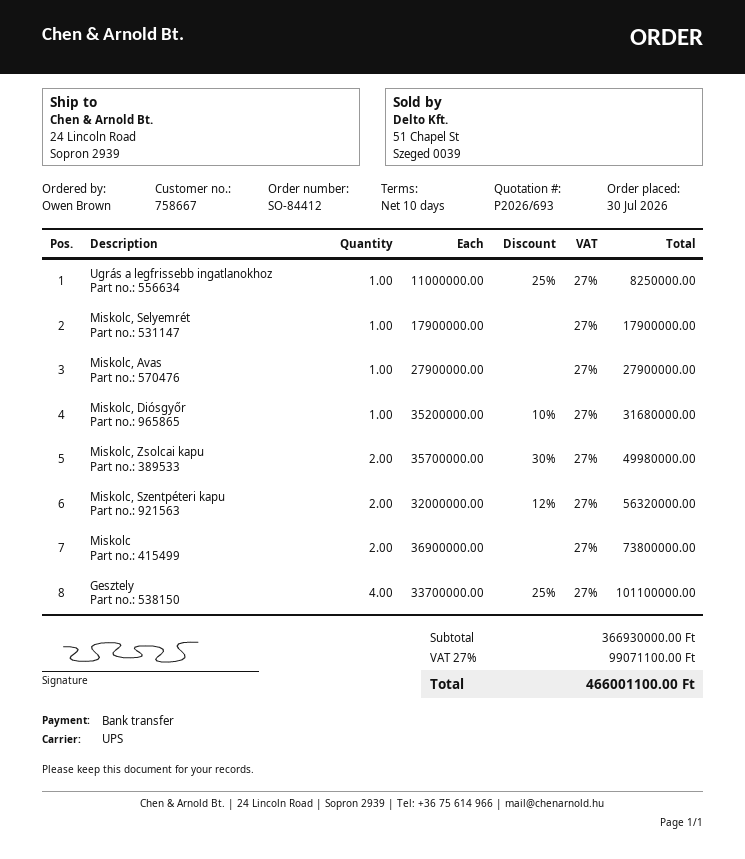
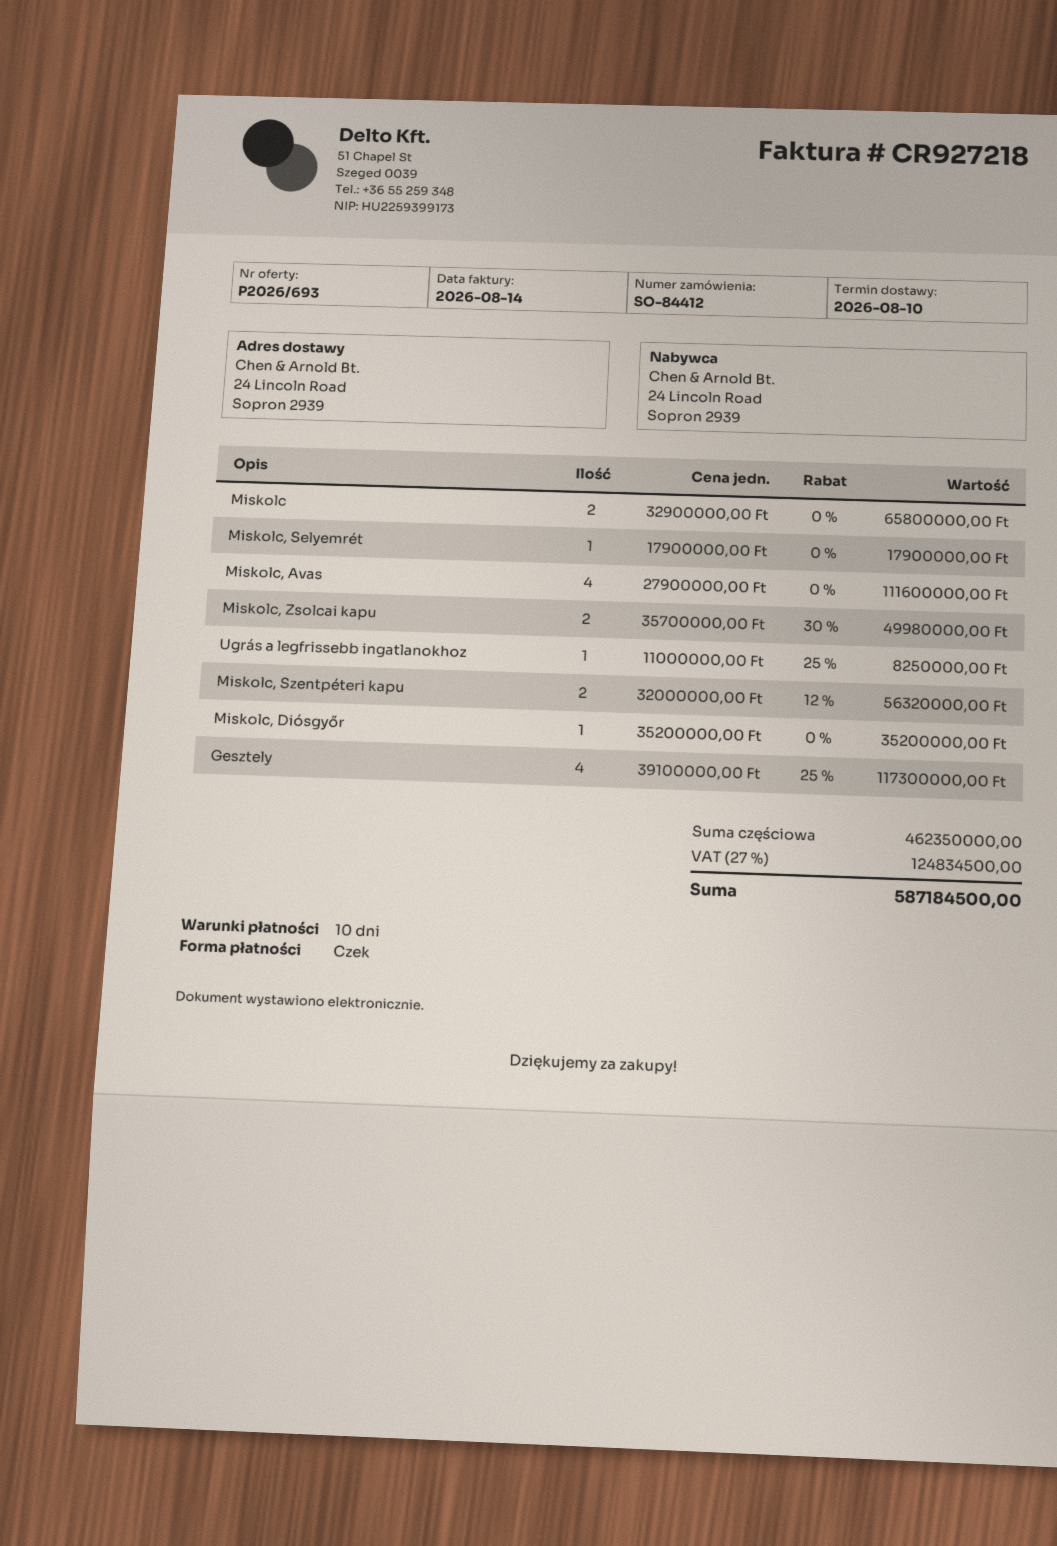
payment method: bank transfer -> cheque
Miskolc, Avas: 1 x 27900000.00 = 27900000.00 -> 4 x 27900000.00 = 111600000.00
Miskolc, Diósgyőr: 1 x 35200000.00 - 10% = 31680000.00 -> 1 x 35200000.00 = 35200000.00
Miskolc: 2 x 36900000.00 = 73800000.00 -> 2 x 32900000.00 = 65800000.00
Gesztely: 4 x 33700000.00 - 25% = 101100000.00 -> 4 x 39100000.00 - 25% = 117300000.00
subtotal: 366930000.00 -> 462350000.00
tax: 27% = 99071100.00 -> 27% = 124834500.00
total: 466001100.00 -> 587184500.00

